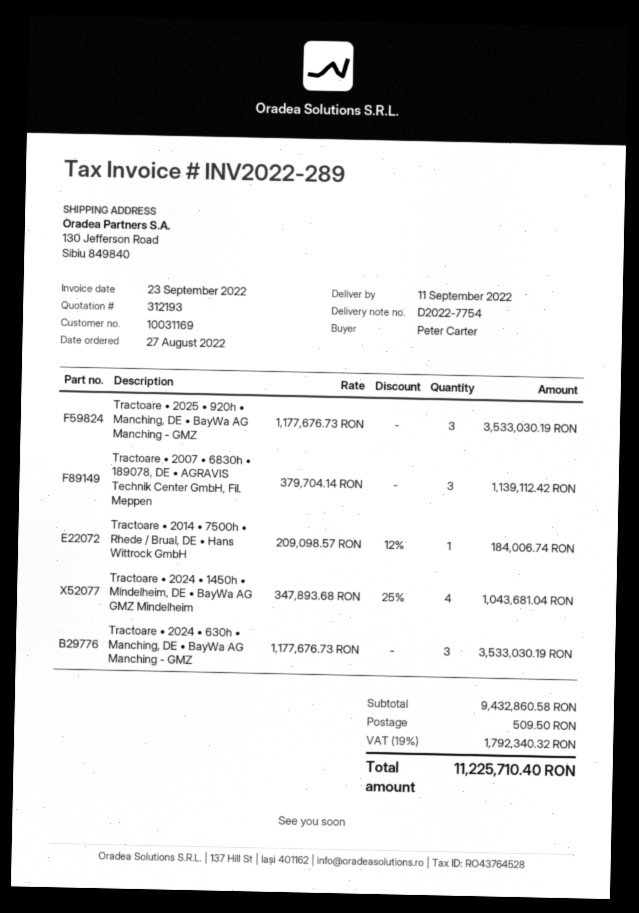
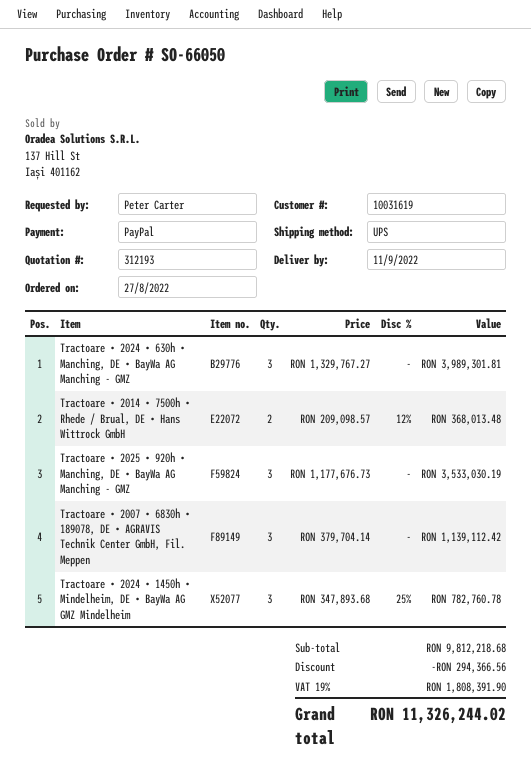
customer number: 10031169 -> 10031619
Tractoare • 2014 • 7500h • Rhede / Brual, DE • Hans Wittrock GmbH: 1 x 209098.57 - 12% = 184006.74 -> 2 x 209098.57 - 12% = 368013.48
Tractoare • 2024 • 1450h • Mindelheim, DE • BayWa AG GMZ Mindelheim: 4 x 347893.68 - 25% = 1043681.04 -> 3 x 347893.68 - 25% = 782760.78
Tractoare • 2024 • 630h • Manching, DE • BayWa AG Manching - GMZ: 3 x 1177676.73 = 3533030.19 -> 3 x 1329767.27 = 3989301.81
subtotal: 9432860.58 -> 9812218.68
discount: none -> 294366.56
shipping: 509.50 -> none
tax: 19% = 1792340.32 -> 19% = 1808391.90
total: 11225710.40 -> 11326244.02

